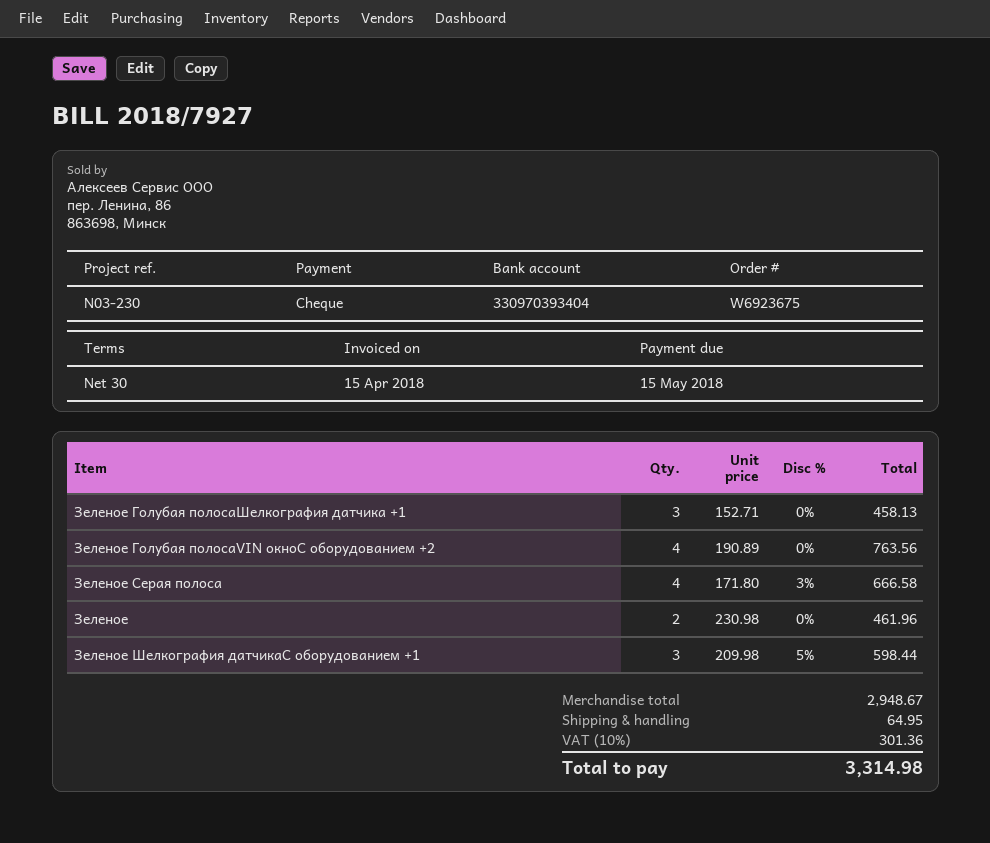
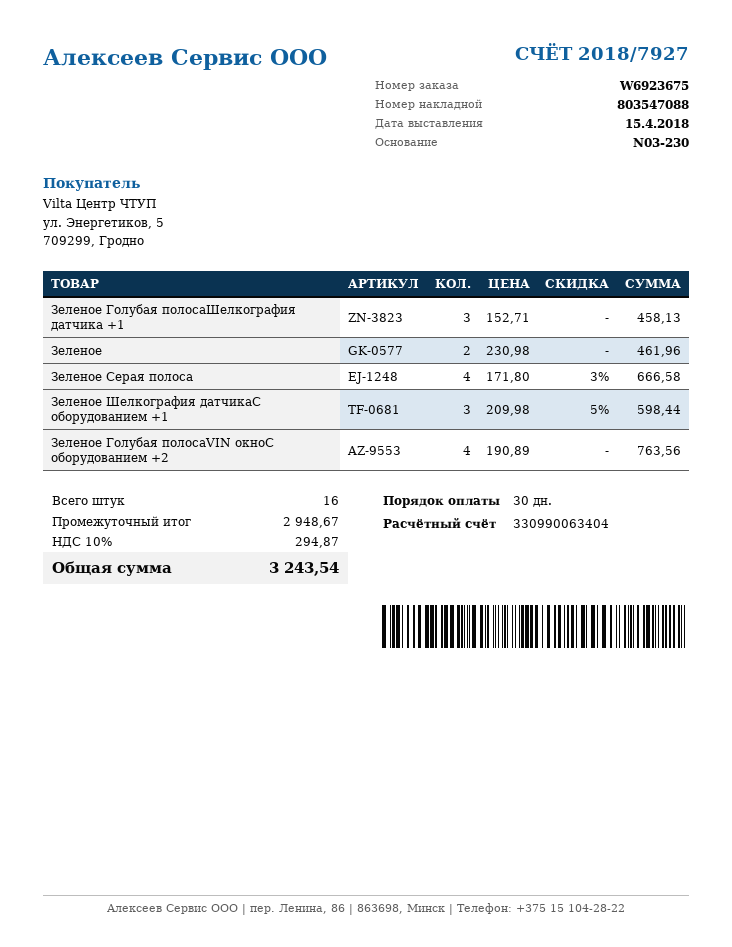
bank account: 330970393404 -> 330990063404
shipping: 64.95 -> none
tax: 10% = 301.36 -> 10% = 294.87
total: 3314.98 -> 3243.54

